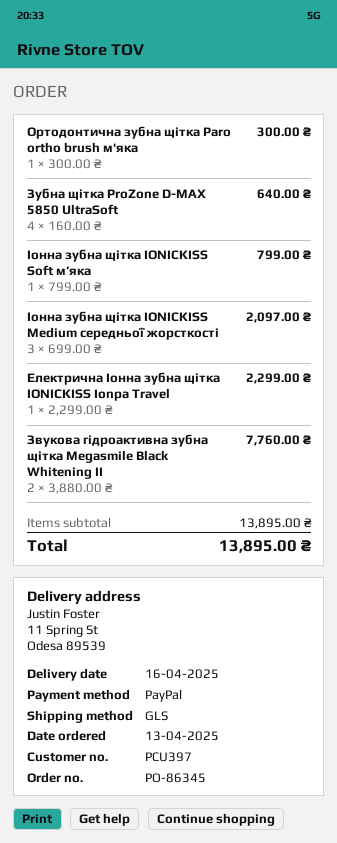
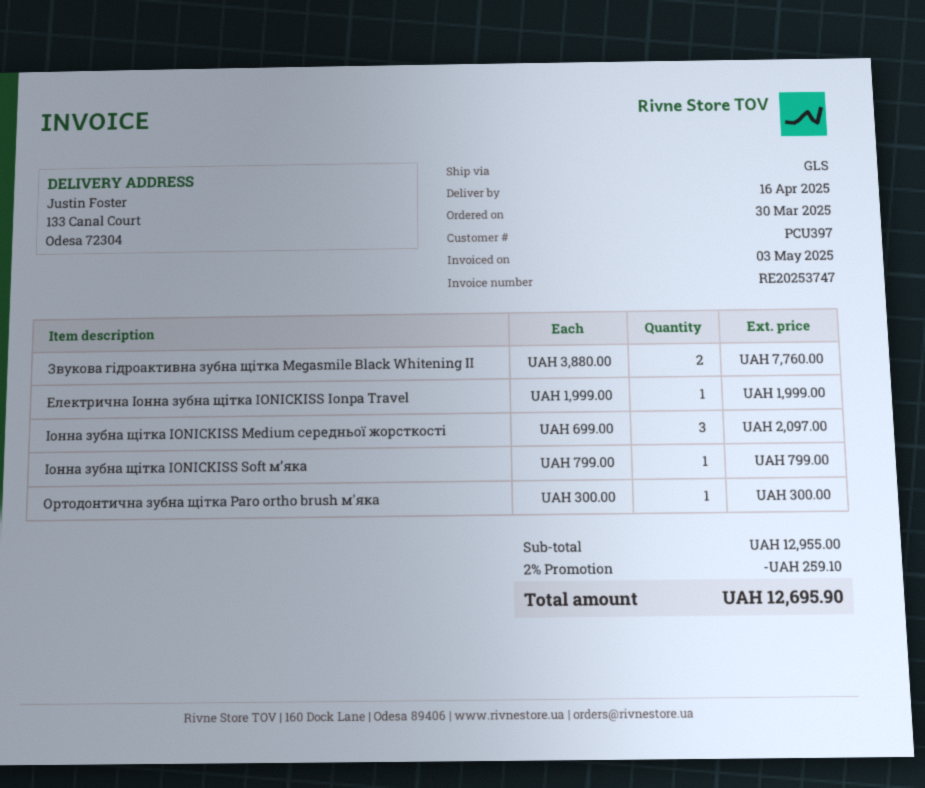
order date: 2025-04-13 -> 2025-03-30
ship to: 11 Spring St, Odesa 89539 -> 133 Canal Court, Odesa 72304
Зубна щітка ProZone D-MAX 5850 UltraSoft: 4 x 160.00 = 640.00 -> none
Електрична Іонна зубна щітка IONICKISS Ionpa Travel: 1 x 2299.00 = 2299.00 -> 1 x 1999.00 = 1999.00
subtotal: 13895.00 -> 12955.00
discount: none -> 2% = 259.10
total: 13895.00 -> 12695.90

